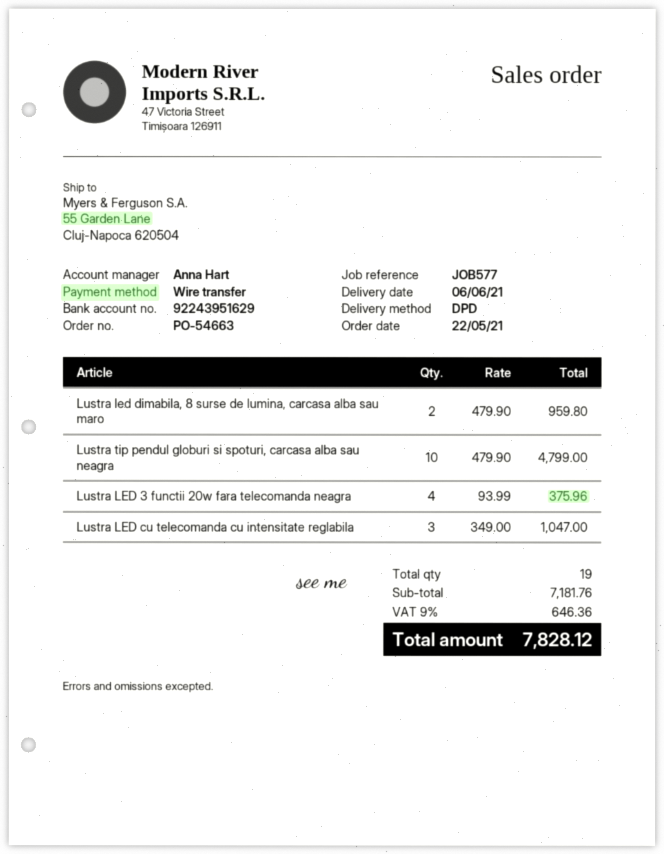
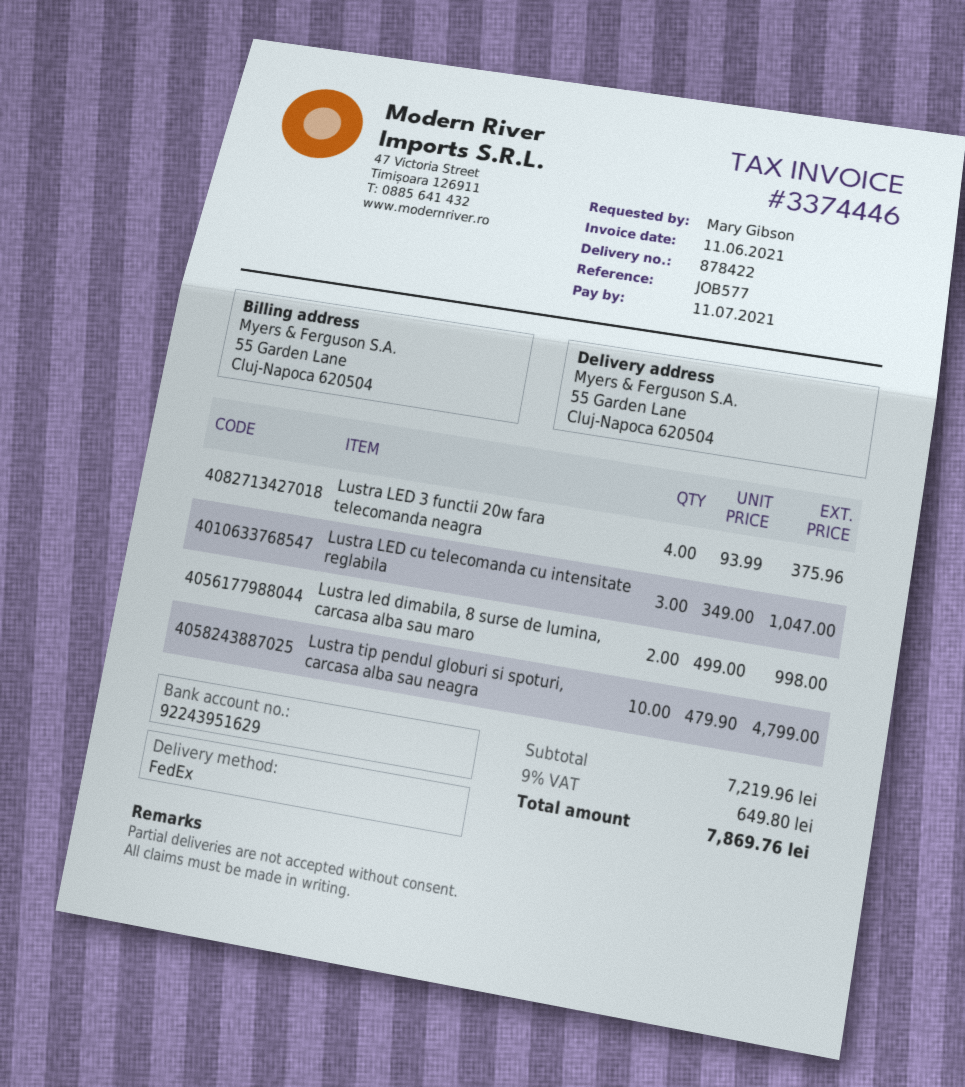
shipping method: DPD -> FedEx
Lustra led dimabila, 8 surse de lumina, carcasa alba sau maro: 2 x 479.90 = 959.80 -> 2 x 499.00 = 998.00
subtotal: 7181.76 -> 7219.96
tax: 9% = 646.36 -> 9% = 649.80
total: 7828.12 -> 7869.76

